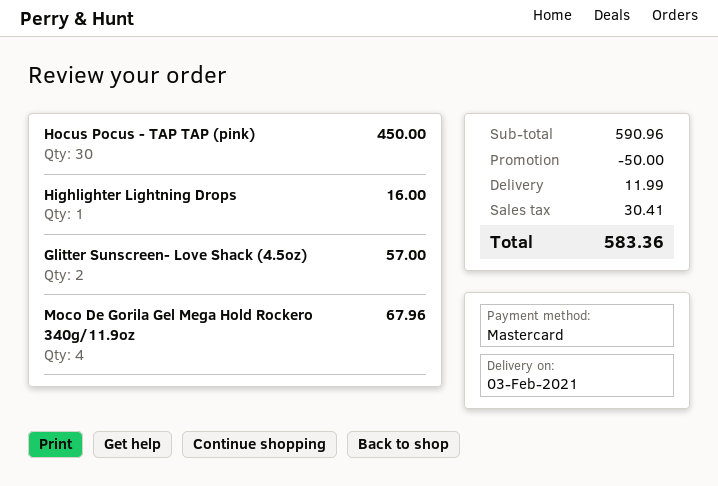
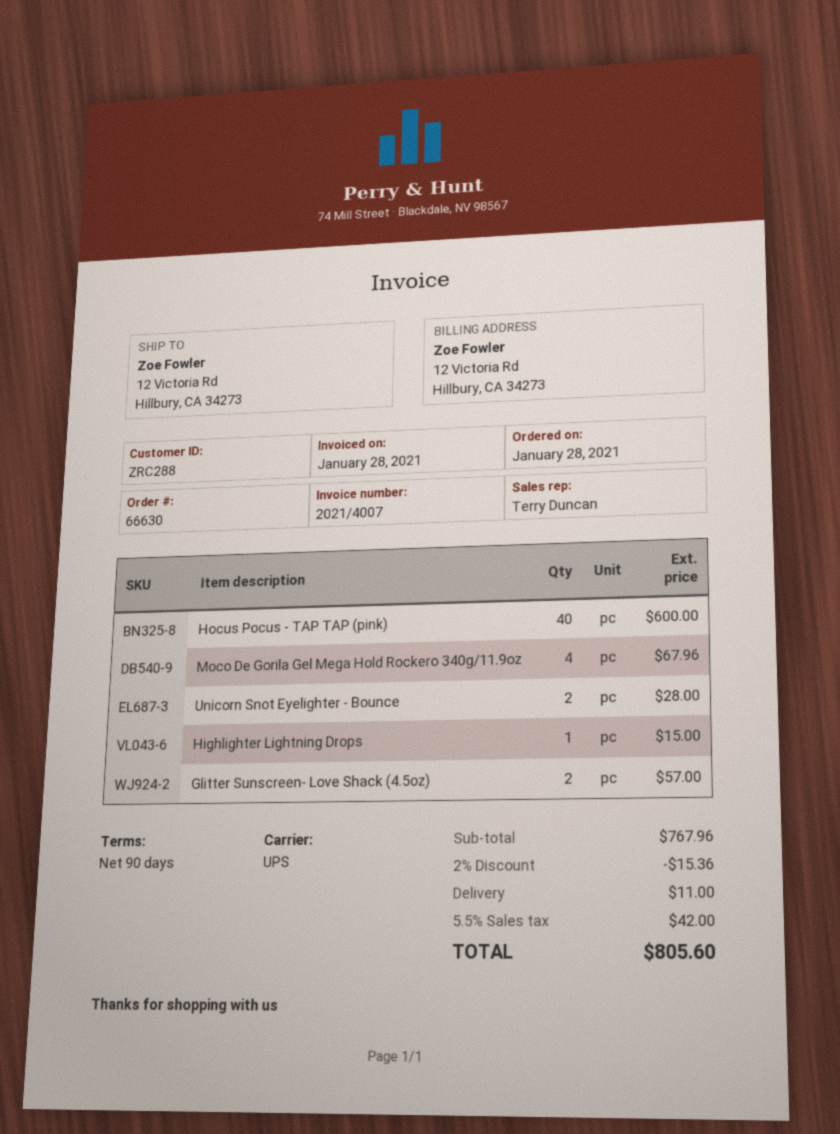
Hocus Pocus - TAP TAP (pink): 30 for 450.00 -> 40 for 600.00
Highlighter Lightning Drops: 1 for 16.00 -> 1 for 15.00
Unicorn Snot Eyelighter - Bounce: none -> 2 for 28.00
subtotal: 590.96 -> 767.96
discount: 50.00 -> 15.36
shipping: 11.99 -> 11.00
tax: 30.41 -> 42.00
total: 583.36 -> 805.60

